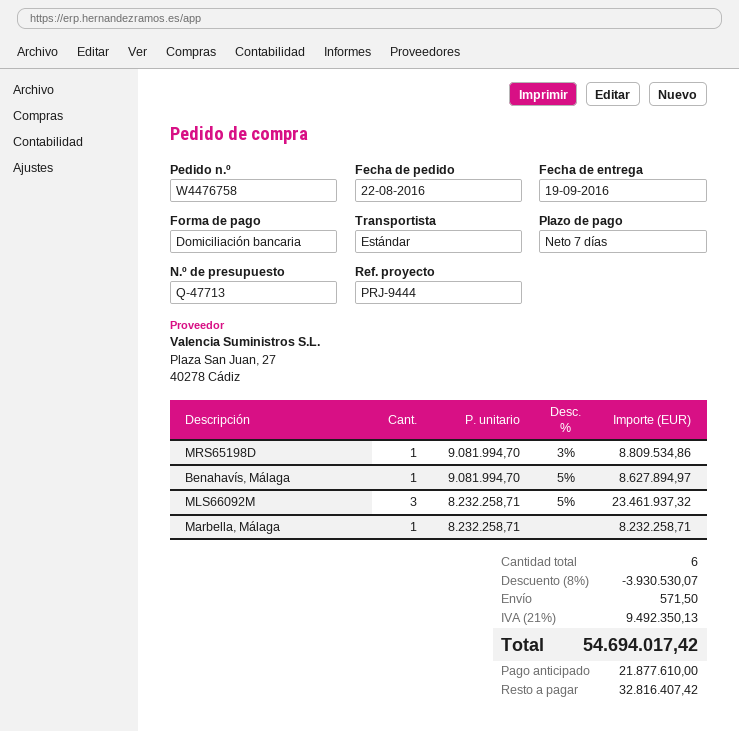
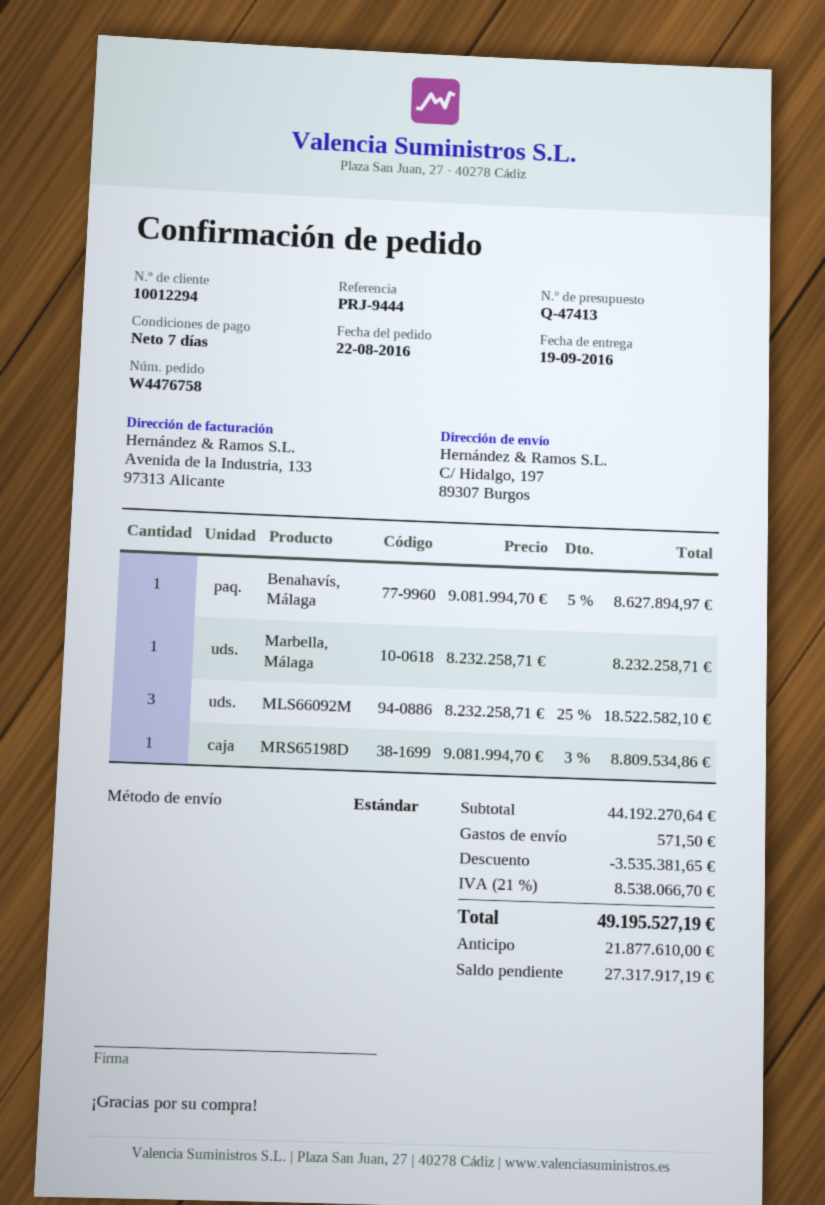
quote number: Q-47713 -> Q-47413
MLS66092M: 3 x 8232258.71 - 5% = 23461937.32 -> 3 x 8232258.71 - 25% = 18522582.10
discount: 3930530.07 -> 3535381.65
tax: 21% = 9492350.13 -> 21% = 8538066.70
total: 54694017.42 -> 49195527.19
balance: 32816407.42 -> 27317917.19

